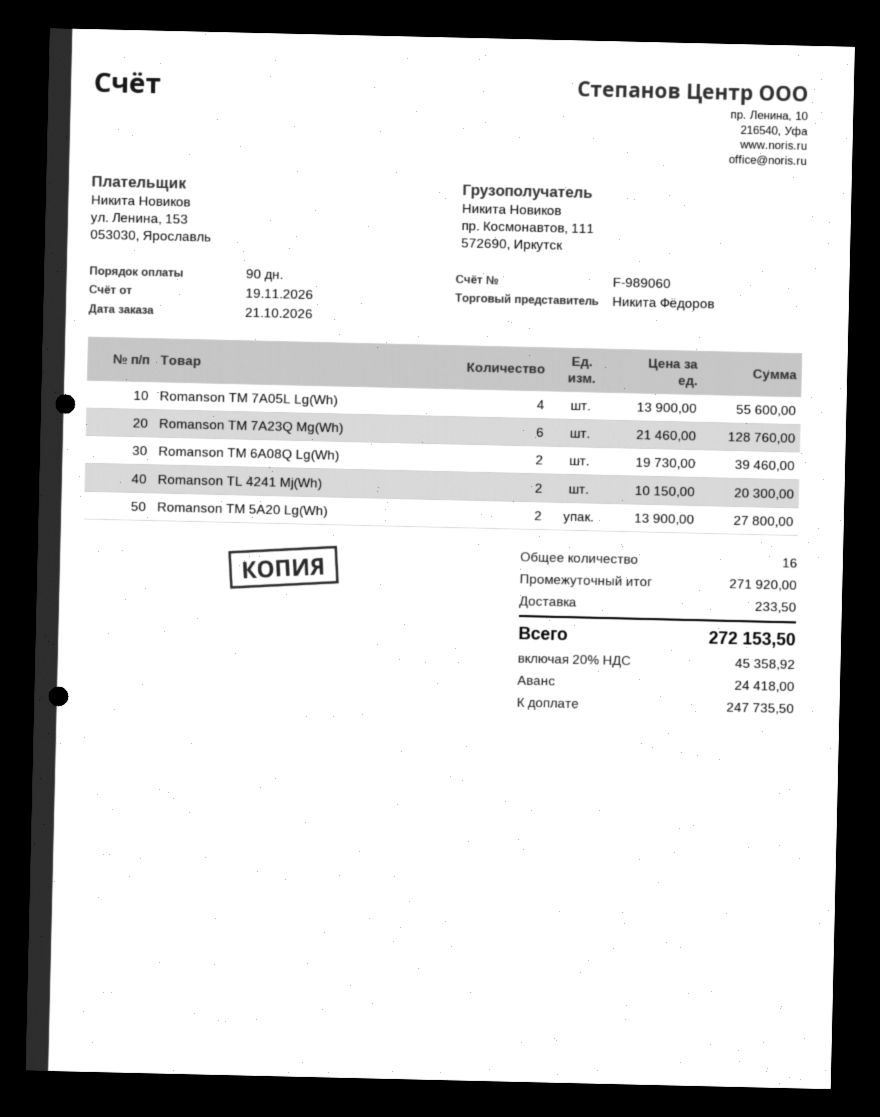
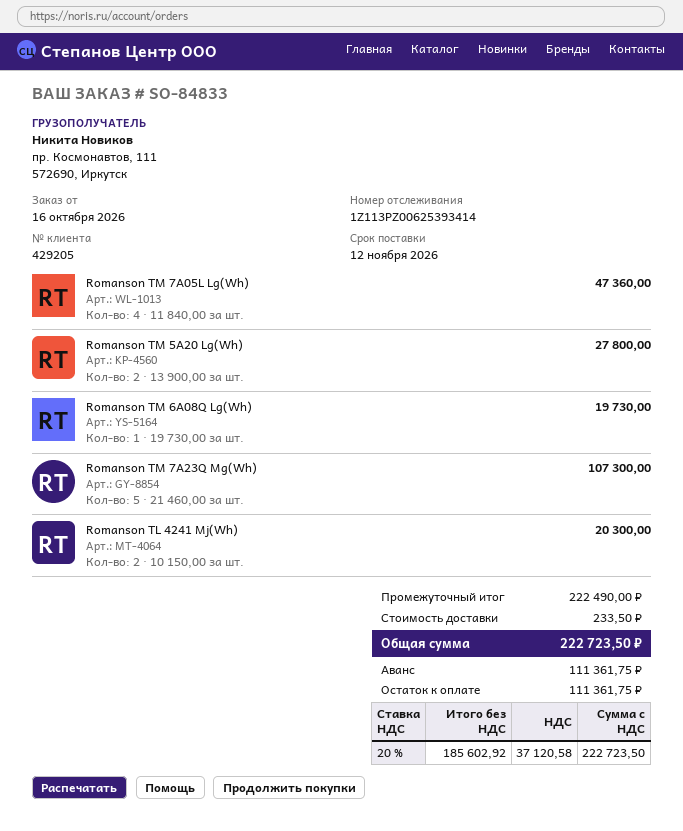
order date: 2026-10-21 -> 2026-10-16
Romanson TM 7A05L Lg(Wh): 4 x 13900.00 = 55600.00 -> 4 x 11840.00 = 47360.00
Romanson TM 7A23Q Mg(Wh): 6 x 21460.00 = 128760.00 -> 5 x 21460.00 = 107300.00
Romanson TM 6A08Q Lg(Wh): 2 x 19730.00 = 39460.00 -> 1 x 19730.00 = 19730.00
subtotal: 271920.00 -> 222490.00
tax: 20% = 45358.92 -> 20% = 37120.58
total: 272153.50 -> 222723.50
deposit: 24418.00 -> 111361.75
balance: 247735.50 -> 111361.75

